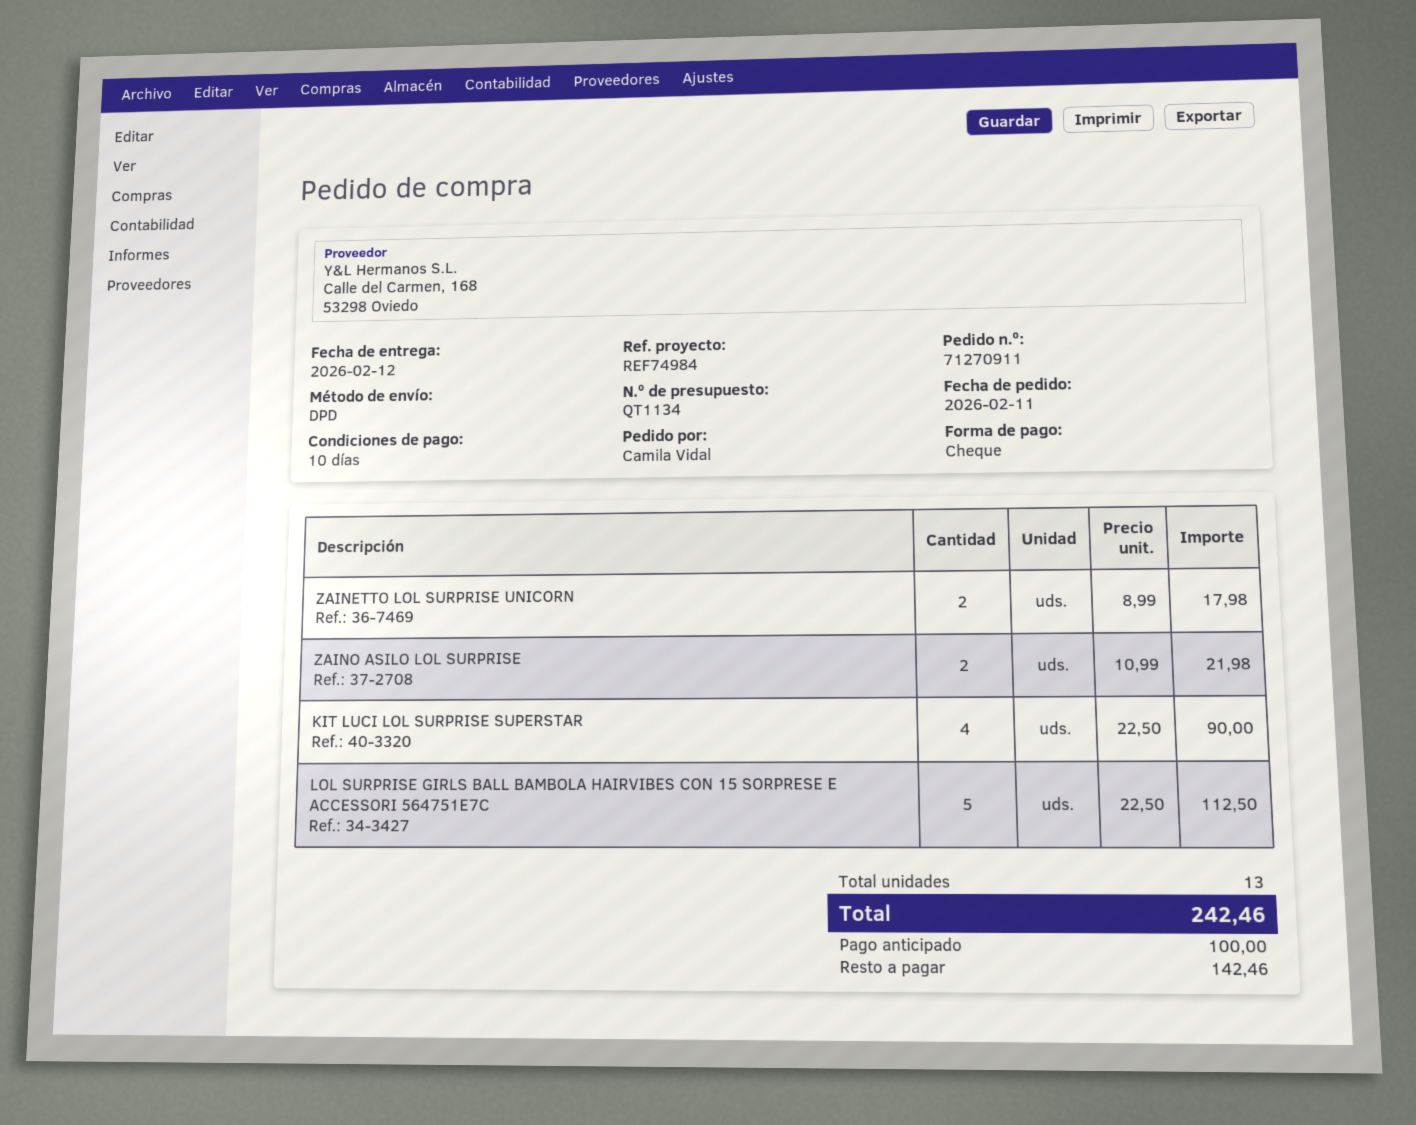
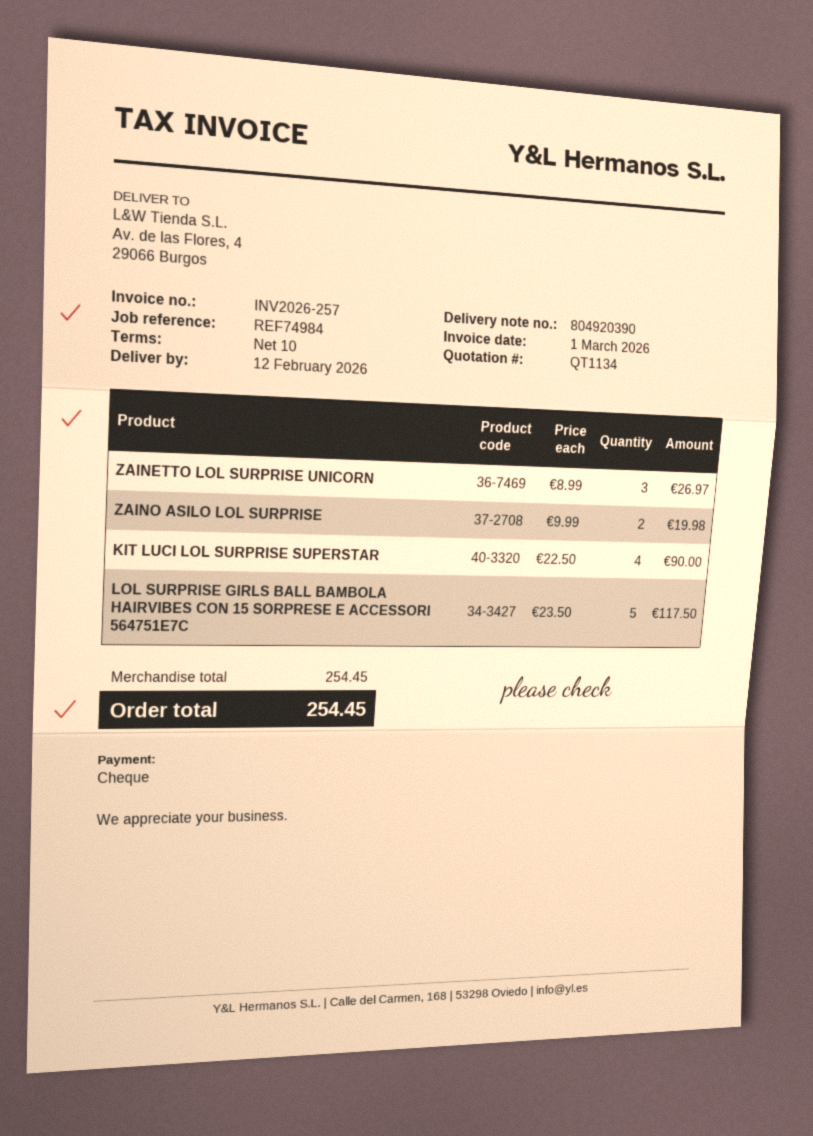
ZAINETTO LOL SURPRISE UNICORN: 2 x 8.99 = 17.98 -> 3 x 8.99 = 26.97
ZAINO ASILO LOL SURPRISE: 2 x 10.99 = 21.98 -> 2 x 9.99 = 19.98
LOL SURPRISE GIRLS BALL BAMBOLA HAIRVIBES CON 15 SORPRESE E ACCESSORI 564751E7C: 5 x 22.50 = 112.50 -> 5 x 23.50 = 117.50
total: 242.46 -> 254.45

